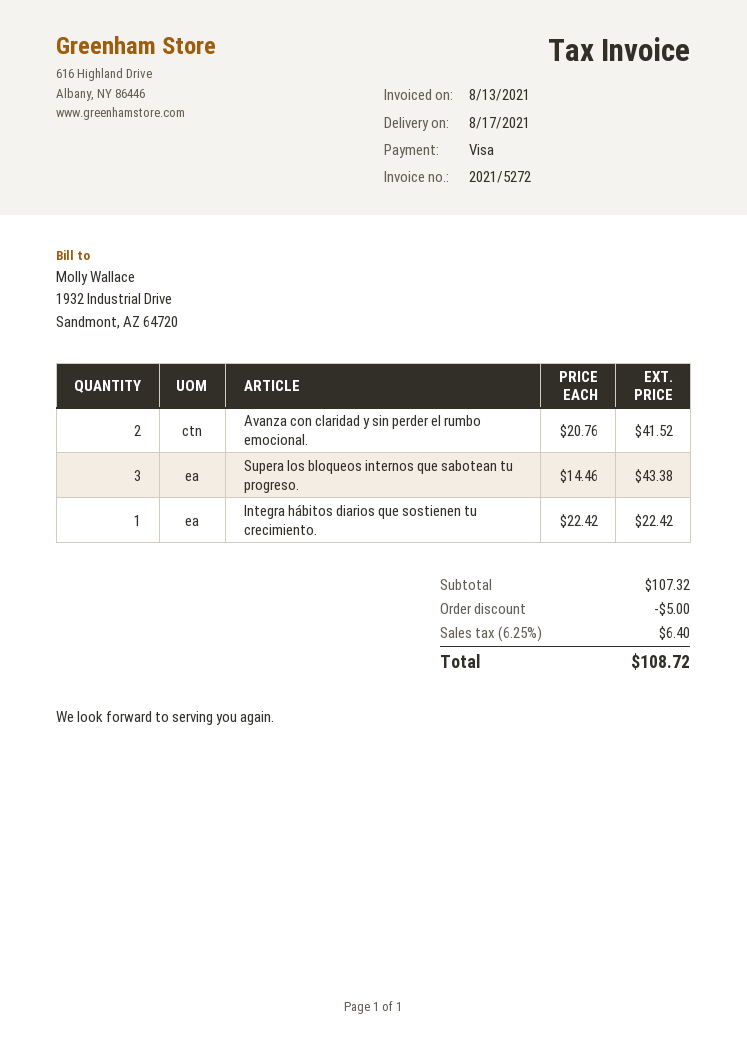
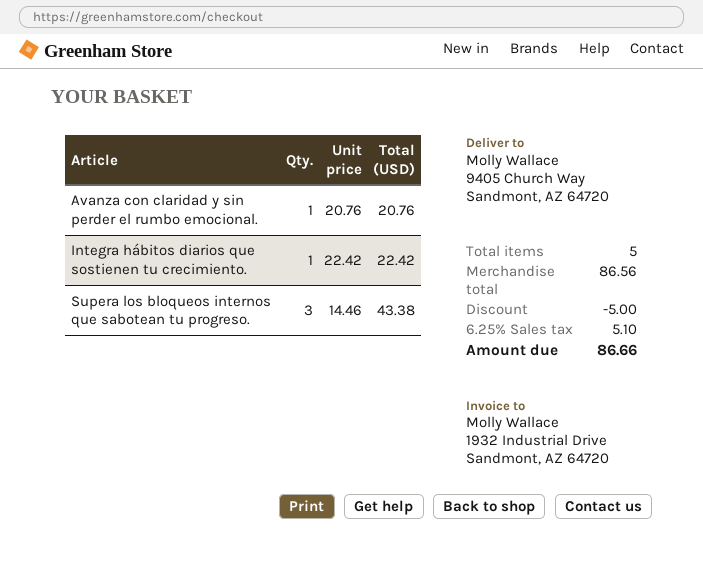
Avanza con claridad y sin perder el rumbo emocional.: 2 x 20.76 = 41.52 -> 1 x 20.76 = 20.76
subtotal: 107.32 -> 86.56
tax: 6.25% = 6.40 -> 6.25% = 5.10
total: 108.72 -> 86.66

